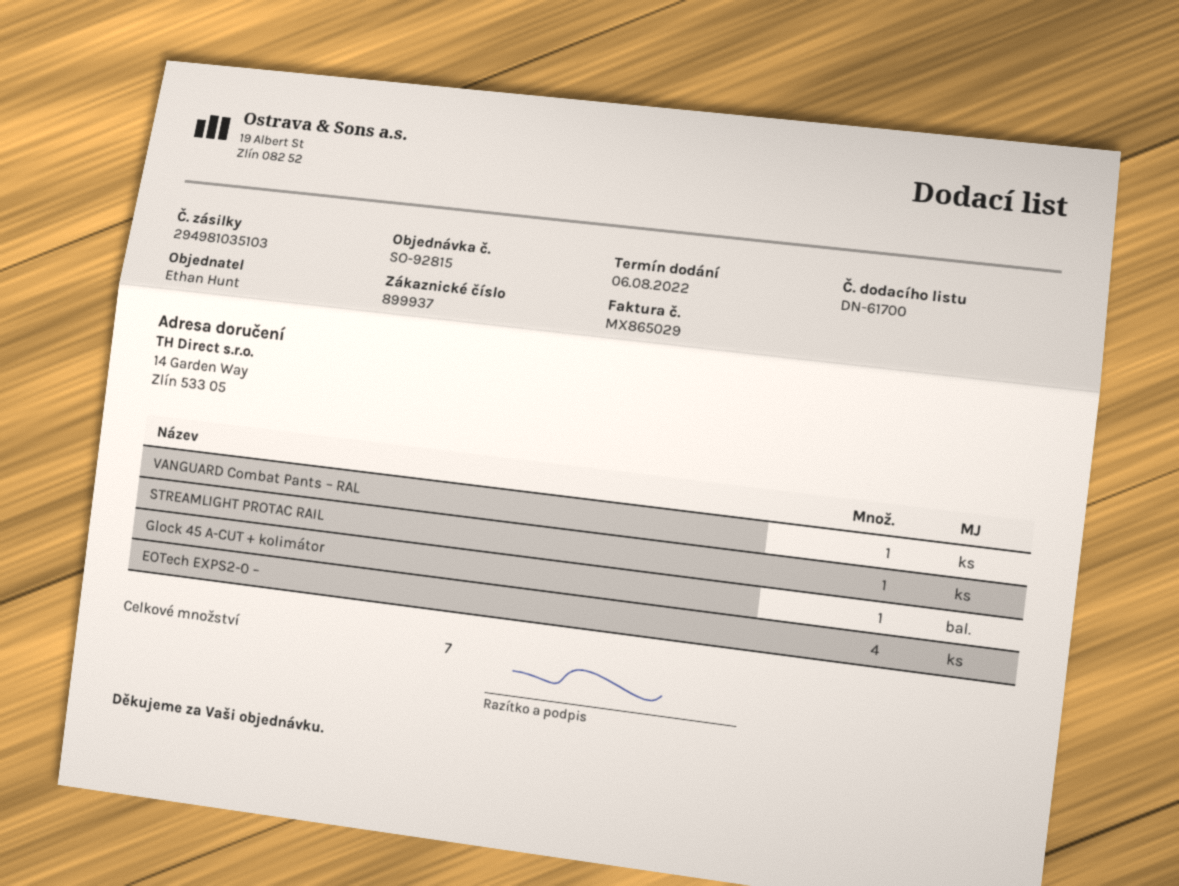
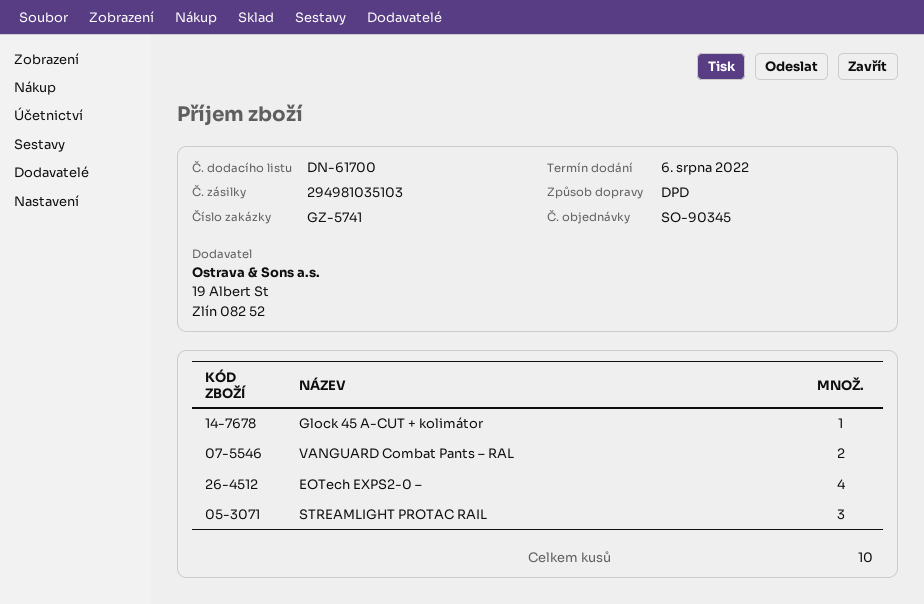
order number: SO-92815 -> SO-90345
VANGUARD Combat Pants – RAL: 1 -> 2
STREAMLIGHT PROTAC RAIL: 1 -> 3
total quantity: 7 -> 10

